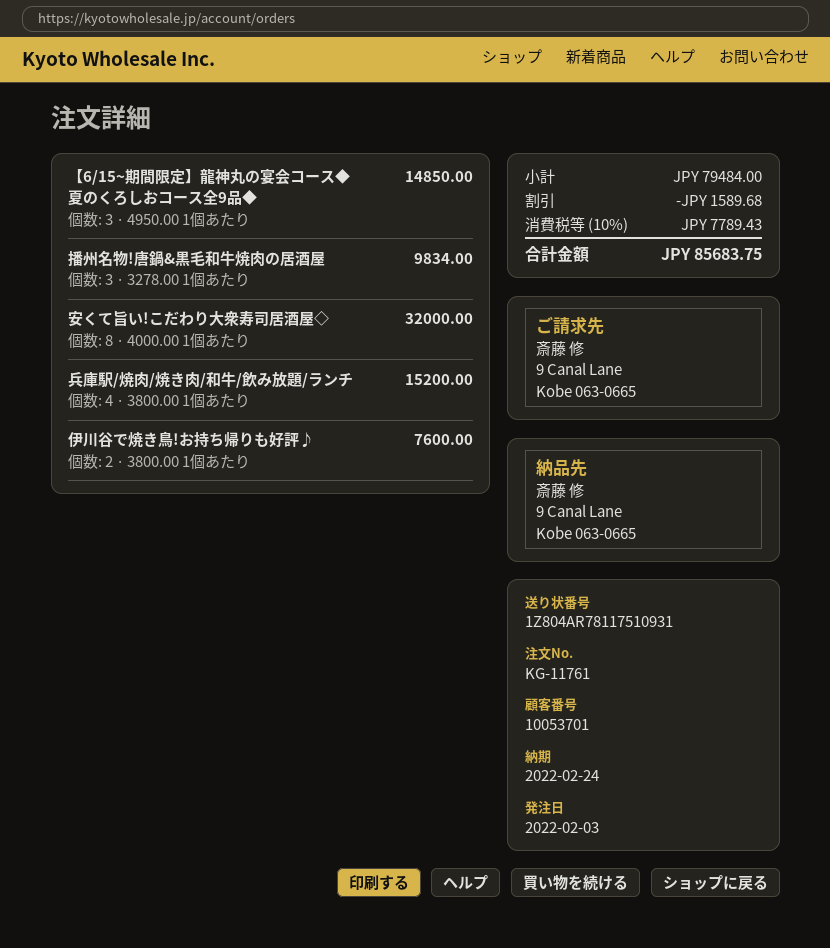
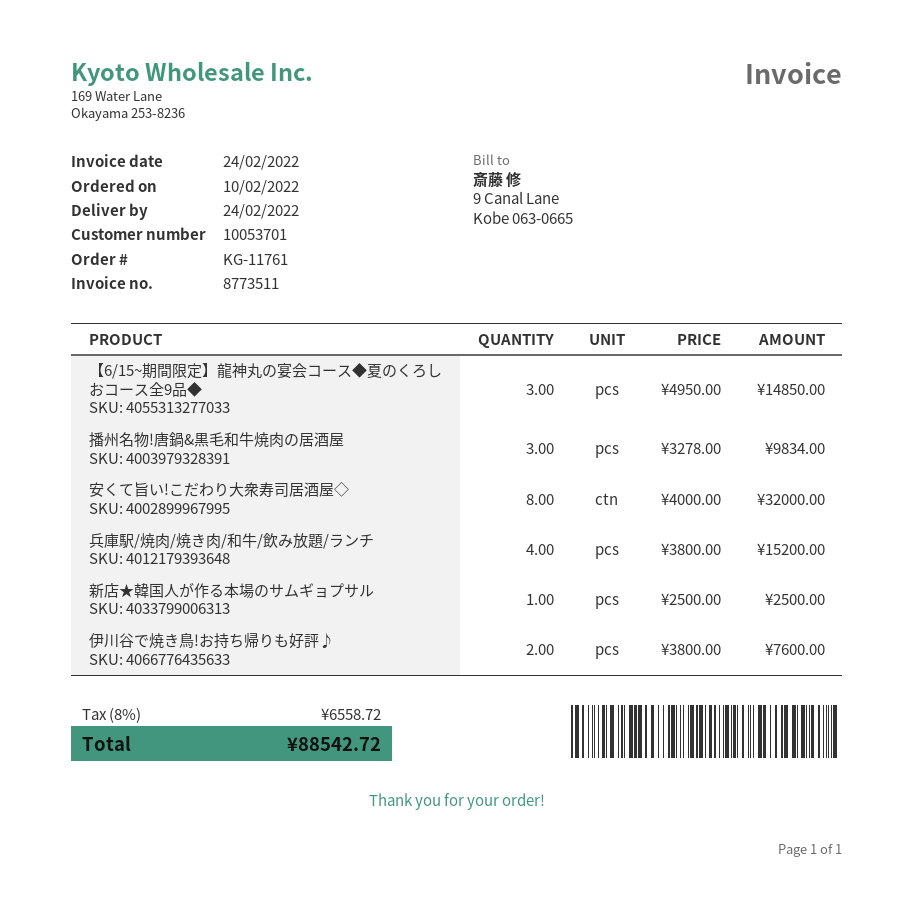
order date: 2022-02-03 -> 2022-02-10
新店★韓国人が作る本場のサムギョプサル: none -> 1 x 2500.00 = 2500.00
discount: 1589.68 -> none
tax: 10% = 7789.43 -> 8% = 6558.72
total: 85683.75 -> 88542.72

